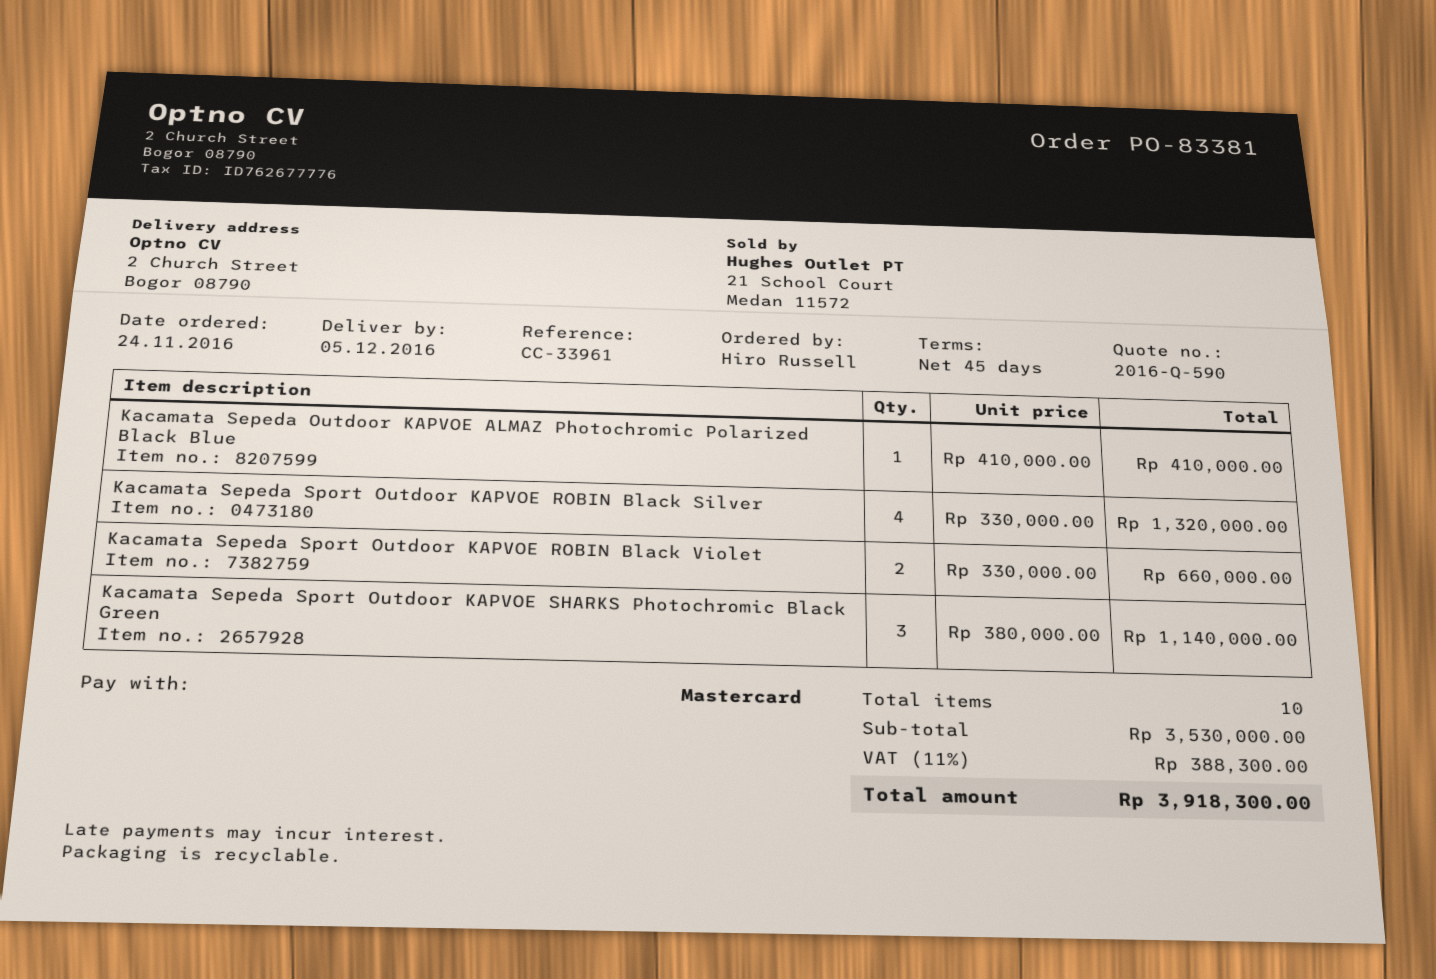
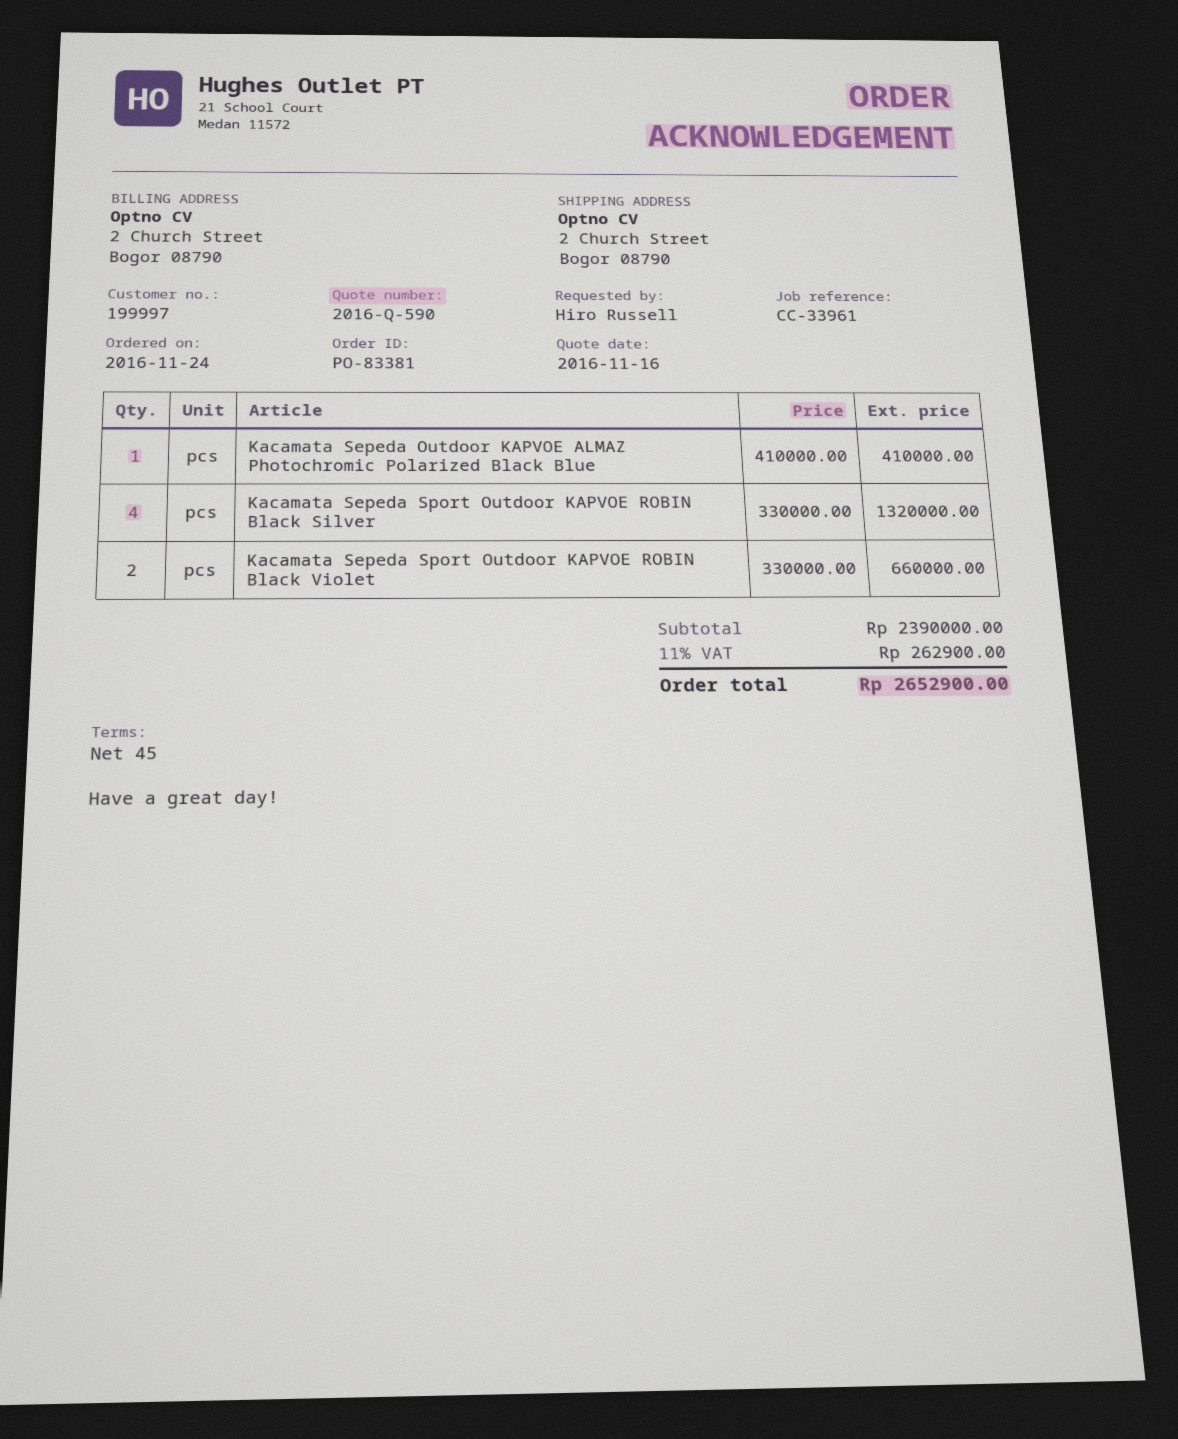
Kacamata Sepeda Sport Outdoor KAPVOE SHARKS Photochromic Black Green: 3 x 380000.00 = 1140000.00 -> none
subtotal: 3530000.00 -> 2390000.00
tax: 11% = 388300.00 -> 11% = 262900.00
total: 3918300.00 -> 2652900.00

